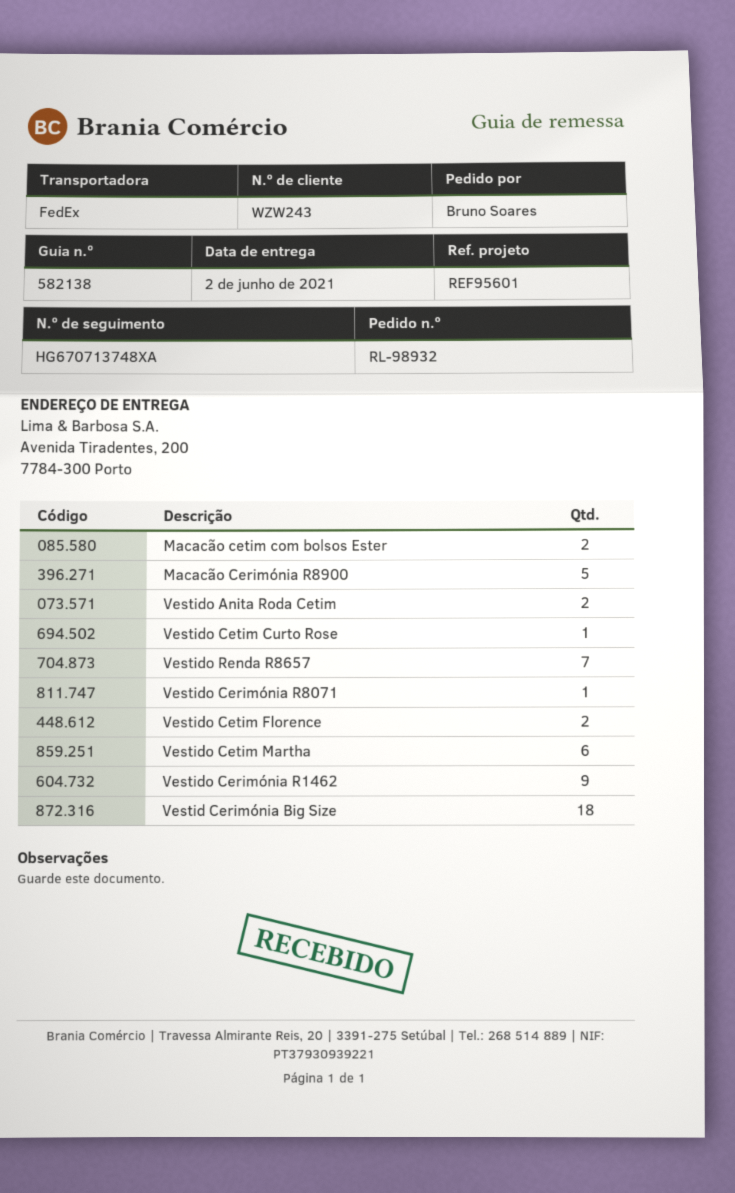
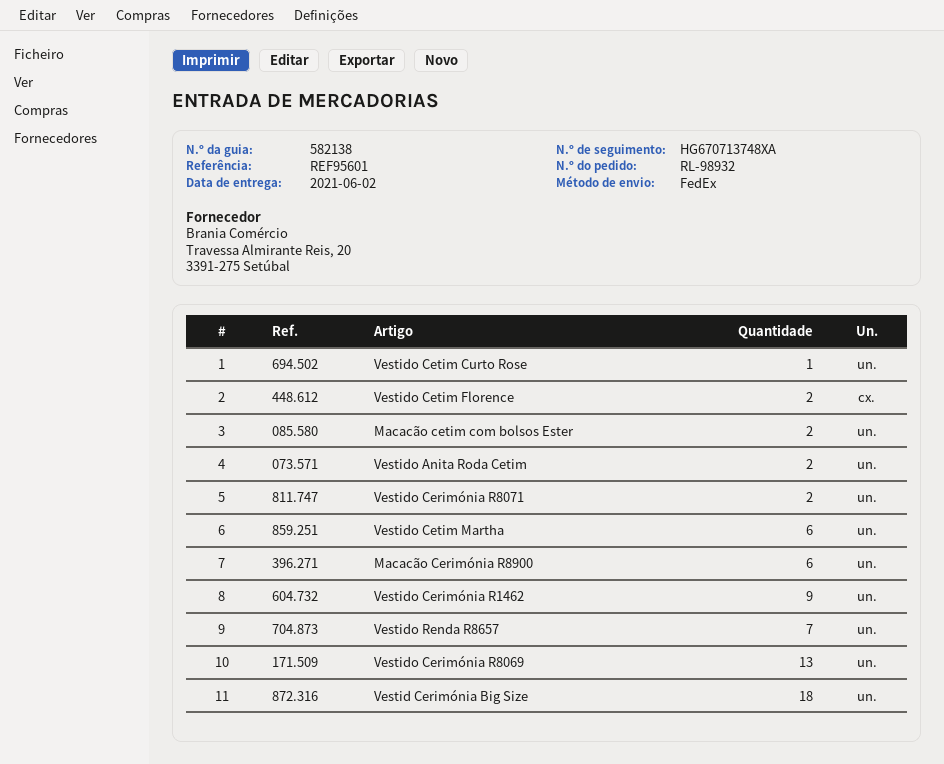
Macacão Cerimónia R8900: 5 -> 6
Vestido Cerimónia R8071: 1 -> 2
Vestido Cerimónia R8069: none -> 13

